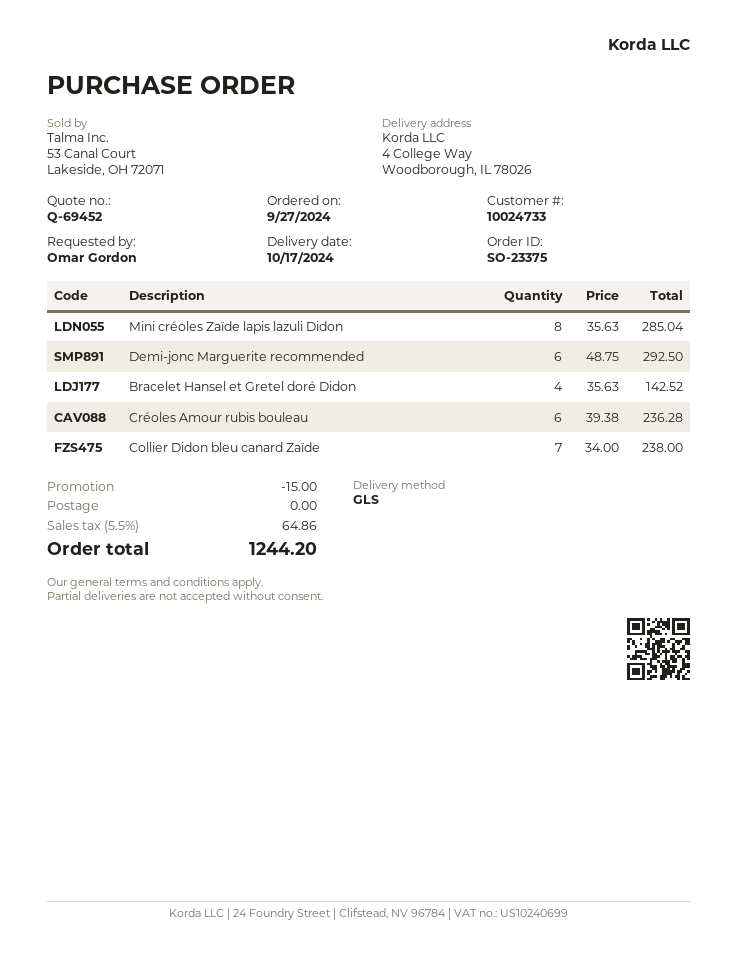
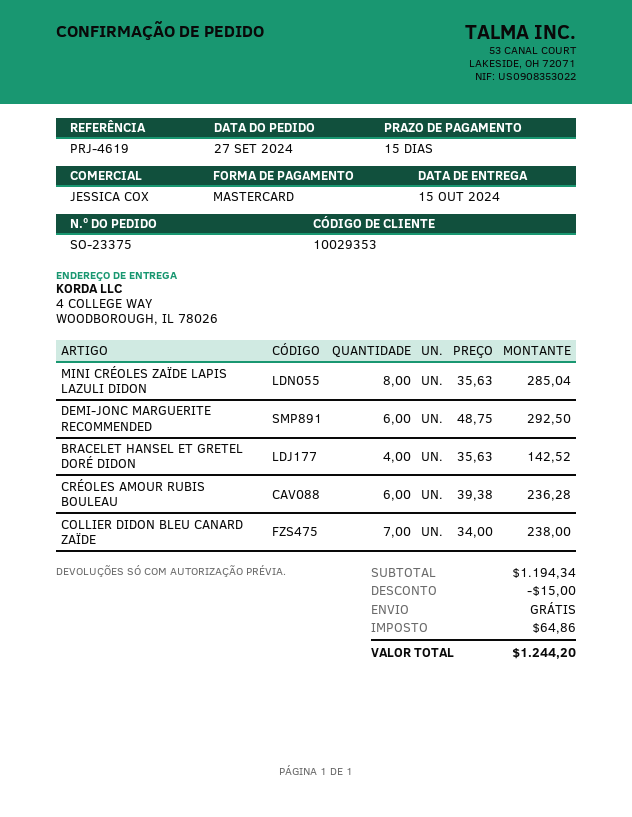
delivery date: 2024-10-17 -> 2024-10-15
customer number: 10024733 -> 10029353

